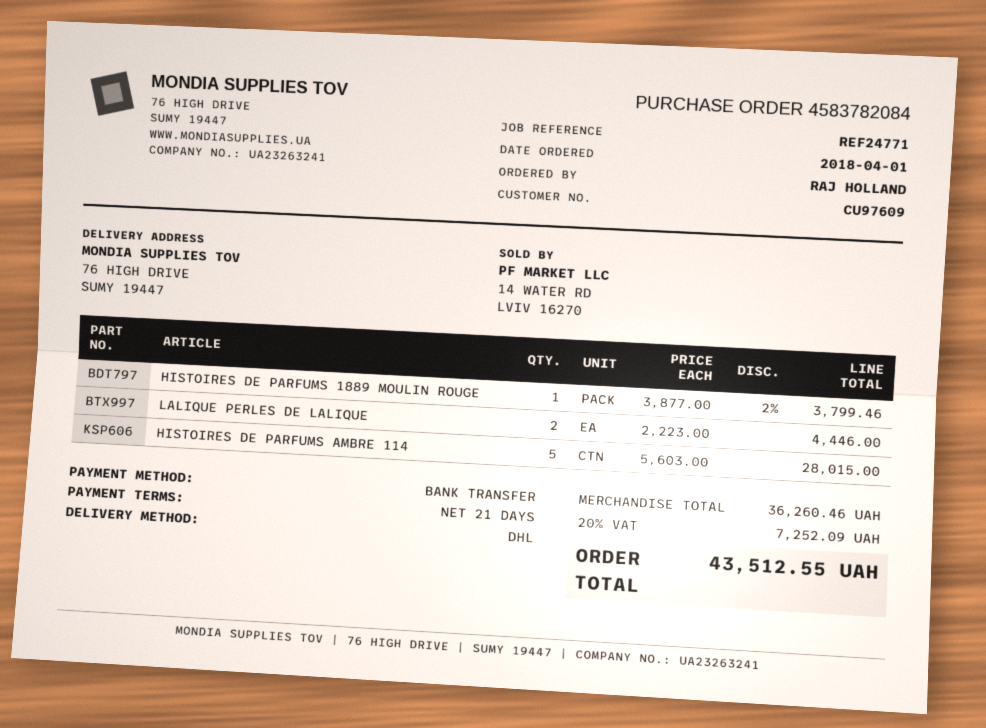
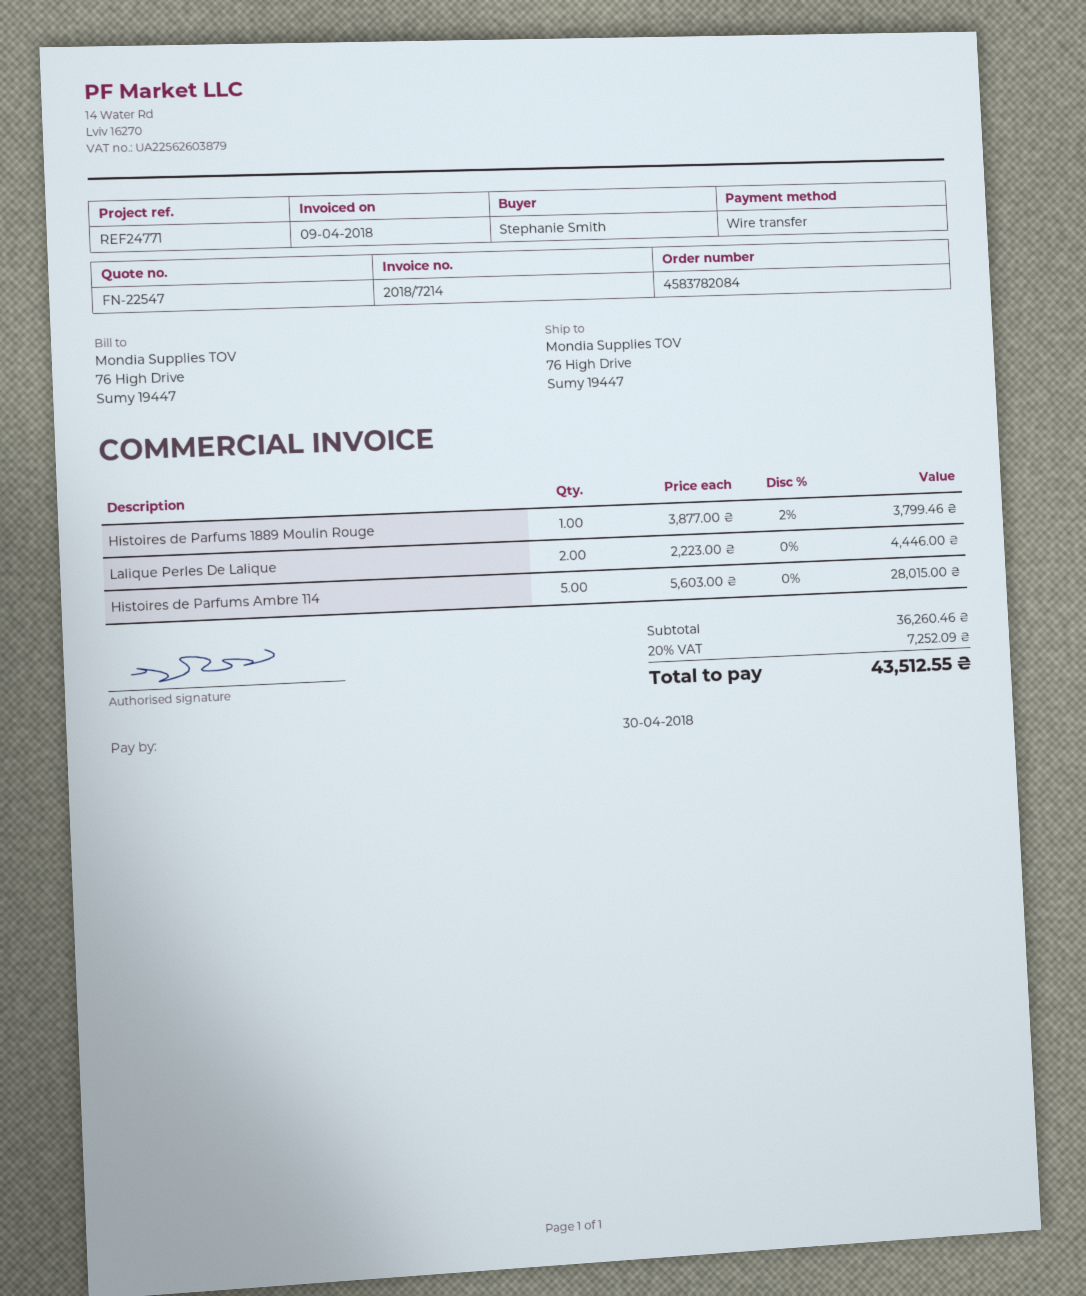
ordered by: RAJ HOLLAND -> Stephanie Smith

